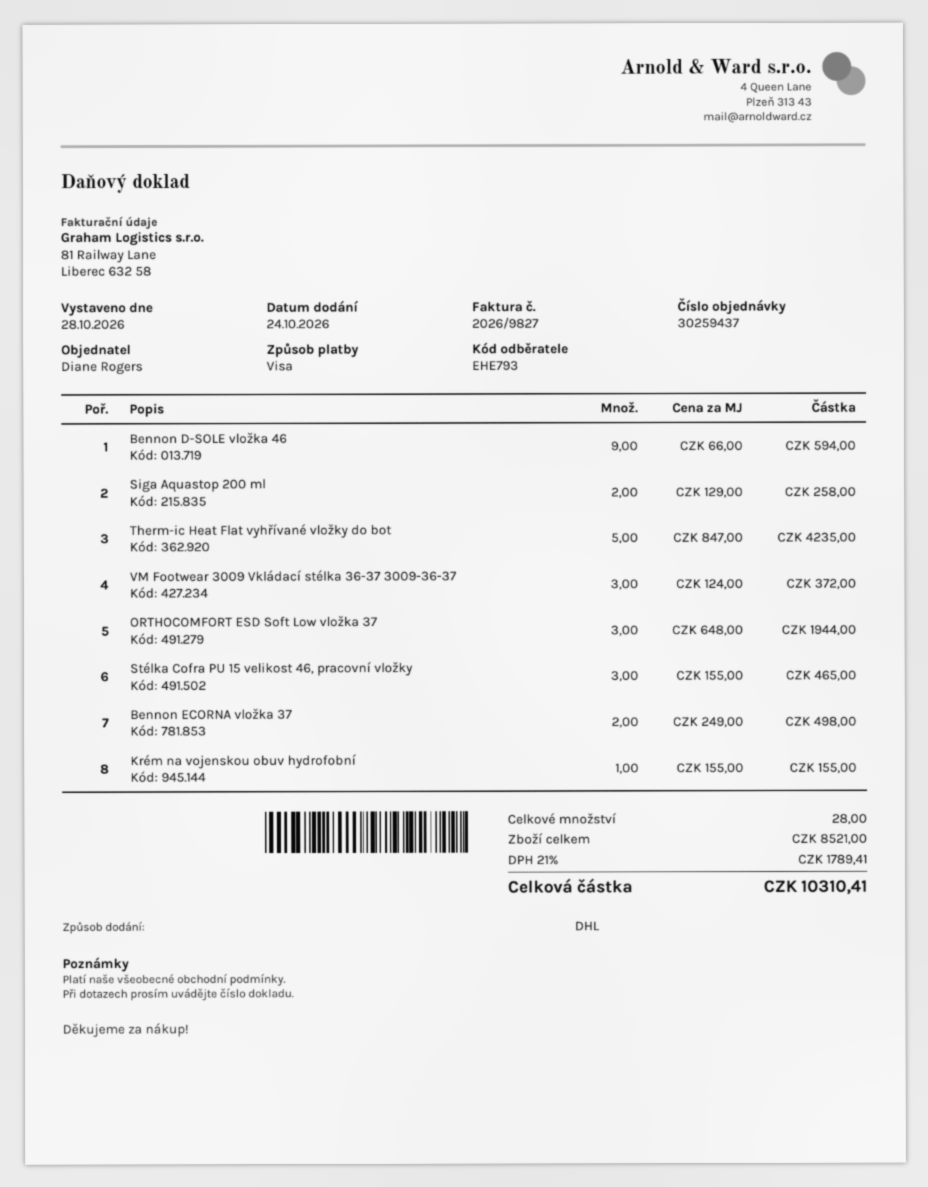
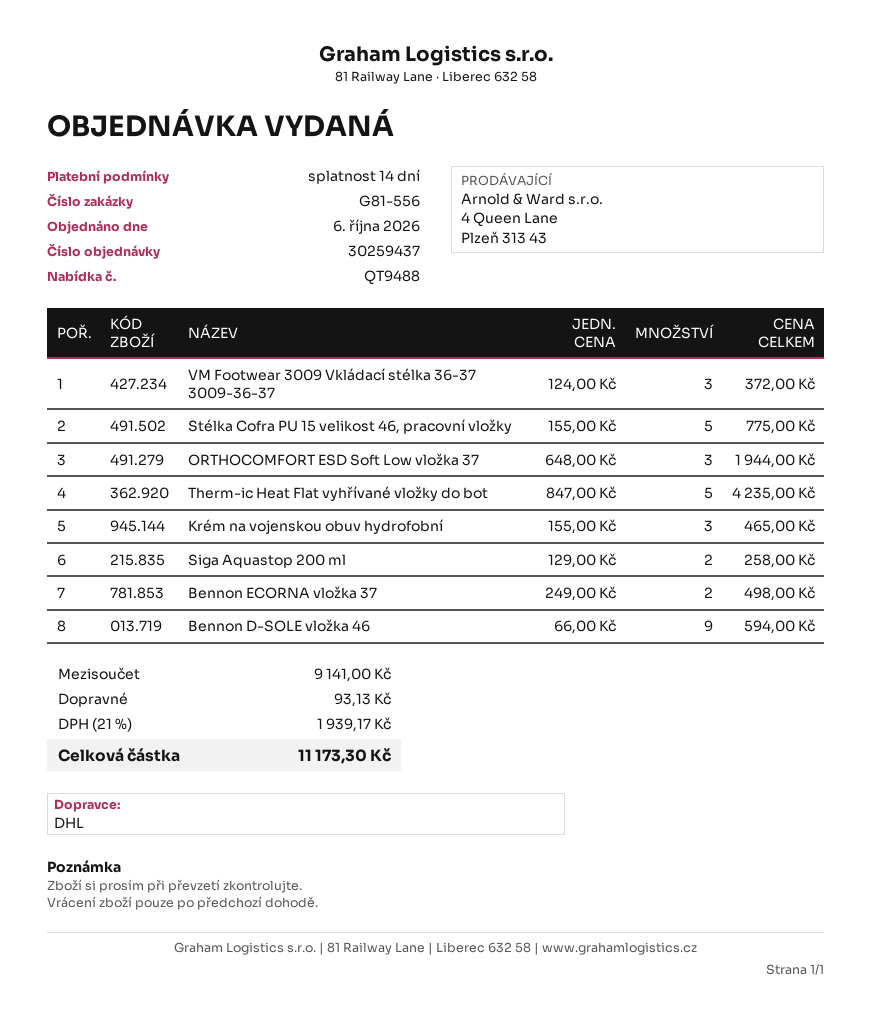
Stélka Cofra PU 15 velikost 46, pracovní vložky: 3 x 155.00 = 465.00 -> 5 x 155.00 = 775.00
Krém na vojenskou obuv hydrofobní: 1 x 155.00 = 155.00 -> 3 x 155.00 = 465.00
subtotal: 8521.00 -> 9141.00
shipping: none -> 93.13
tax: 21% = 1789.41 -> 21% = 1939.17
total: 10310.41 -> 11173.30

